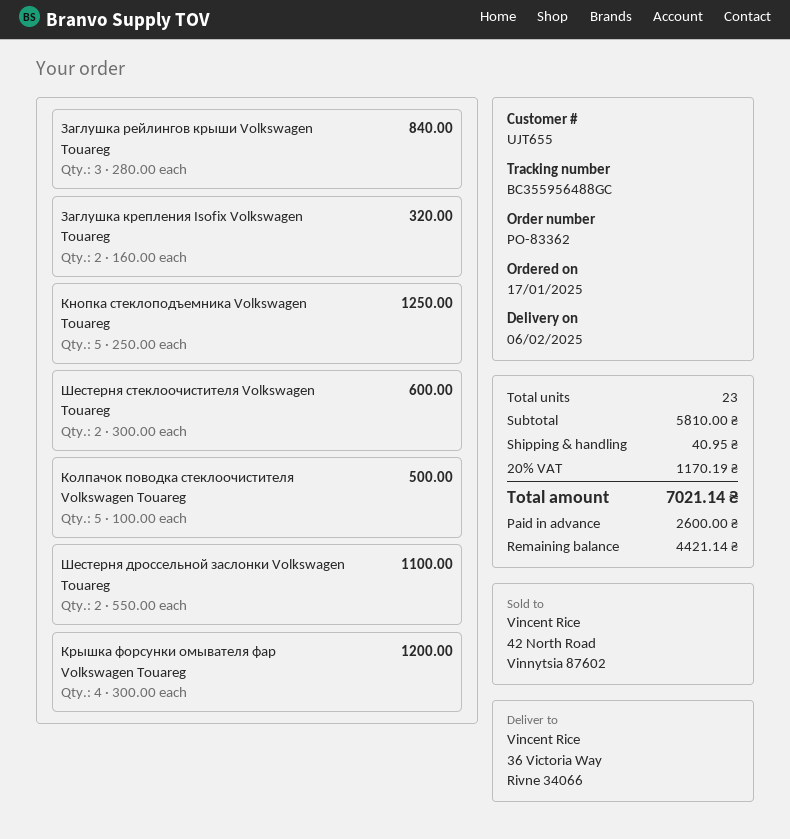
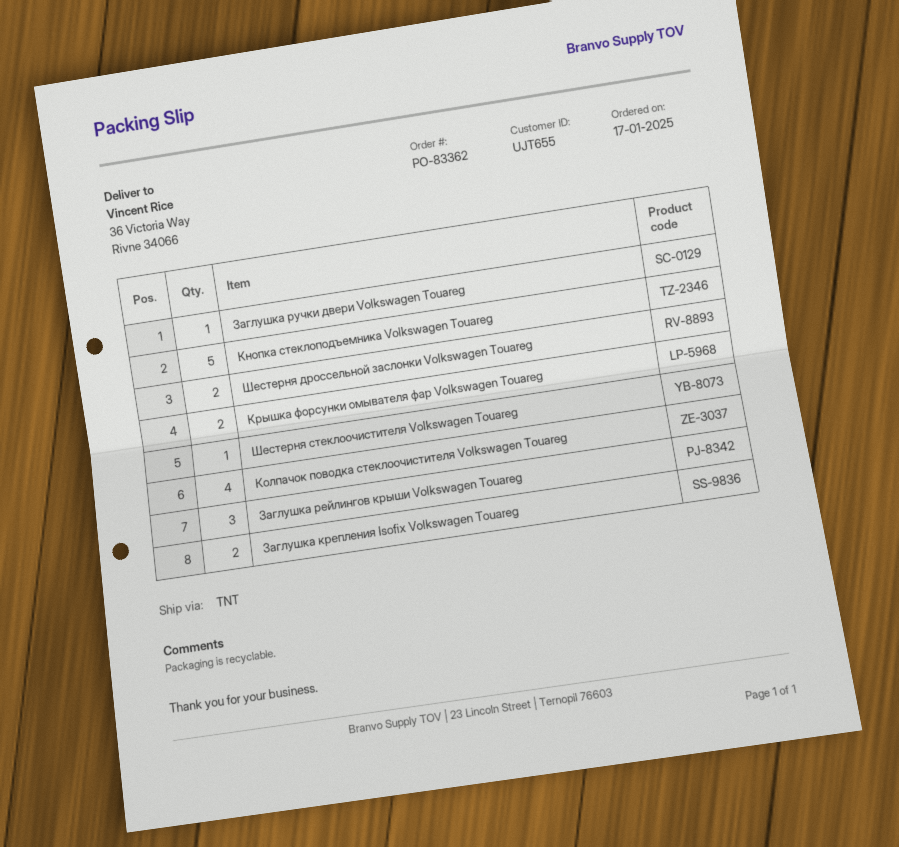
Шестерня стеклоочистителя Volkswagen Touareg: 2 -> 1
Колпачок поводка стеклоочистителя Volkswagen Touareg: 5 -> 4
Крышка форсунки омывателя фар Volkswagen Touareg: 4 -> 2
Заглушка ручки двери Volkswagen Touareg: none -> 1

